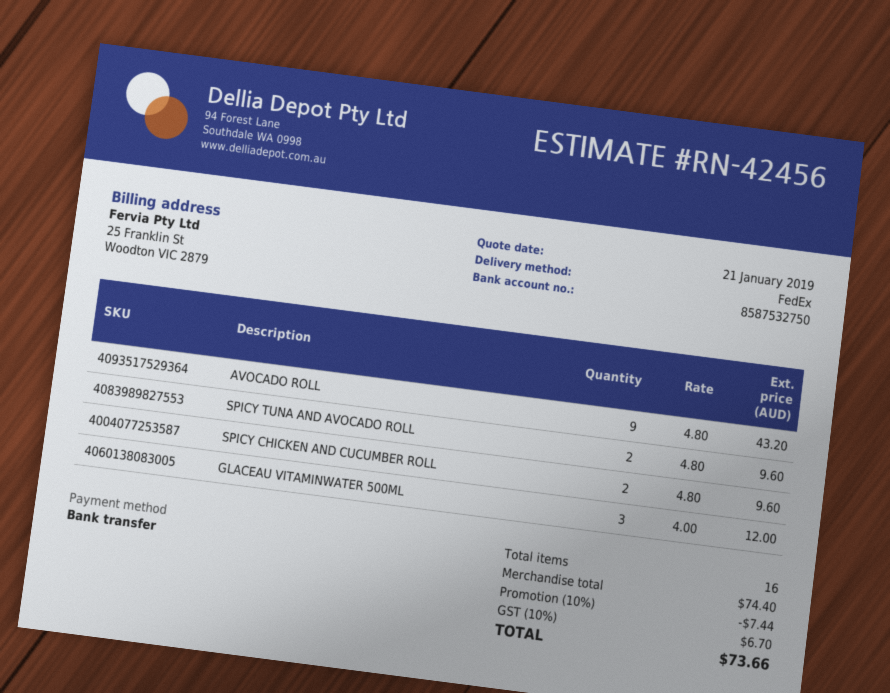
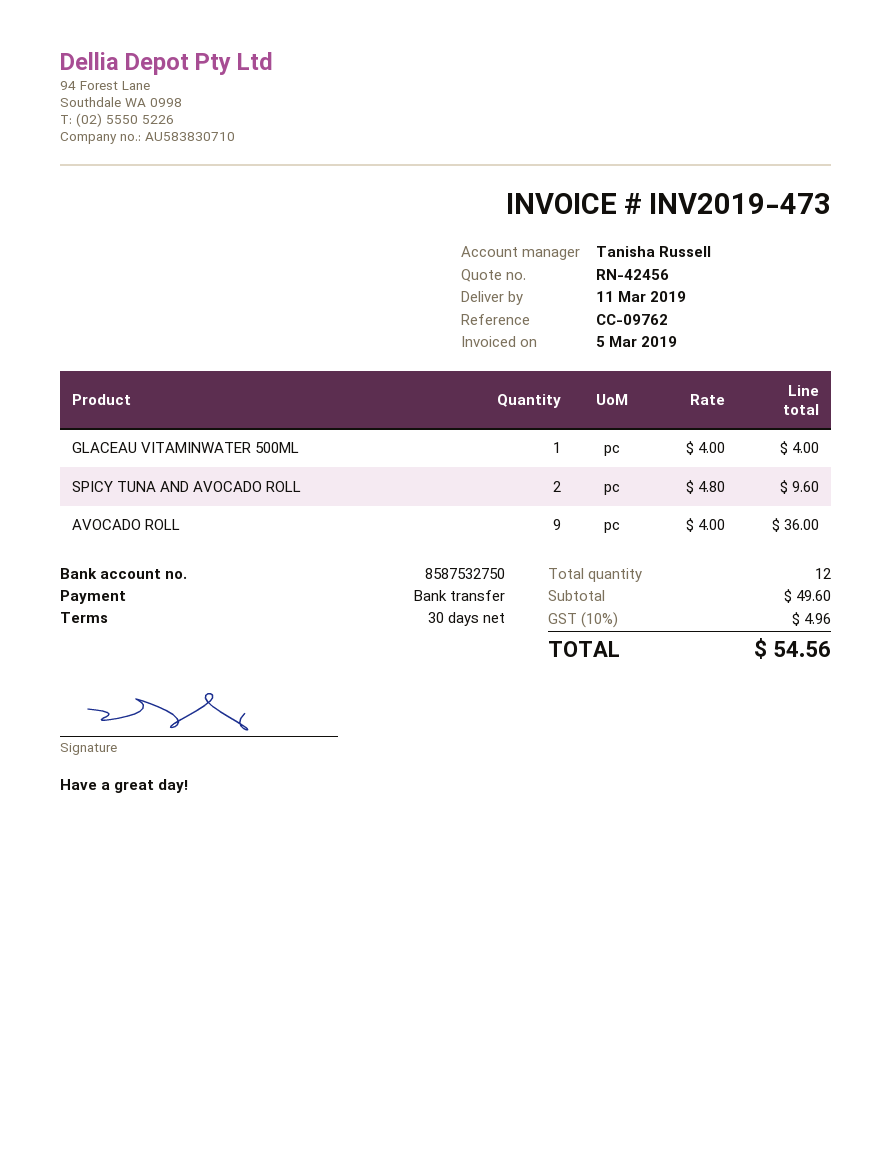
AVOCADO ROLL: 9 x 4.80 = 43.20 -> 9 x 4.00 = 36.00
SPICY CHICKEN AND CUCUMBER ROLL: 2 x 4.80 = 9.60 -> none
GLACEAU VITAMINWATER 500ML: 3 x 4.00 = 12.00 -> 1 x 4.00 = 4.00
total quantity: 16 -> 12
subtotal: 74.40 -> 49.60
discount: 10% = 7.44 -> none
tax: 10% = 6.70 -> 10% = 4.96
total: 73.66 -> 54.56

